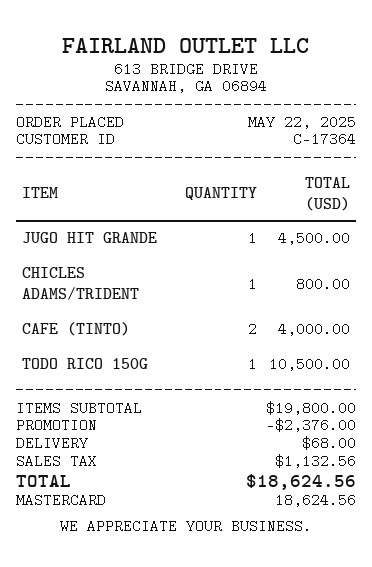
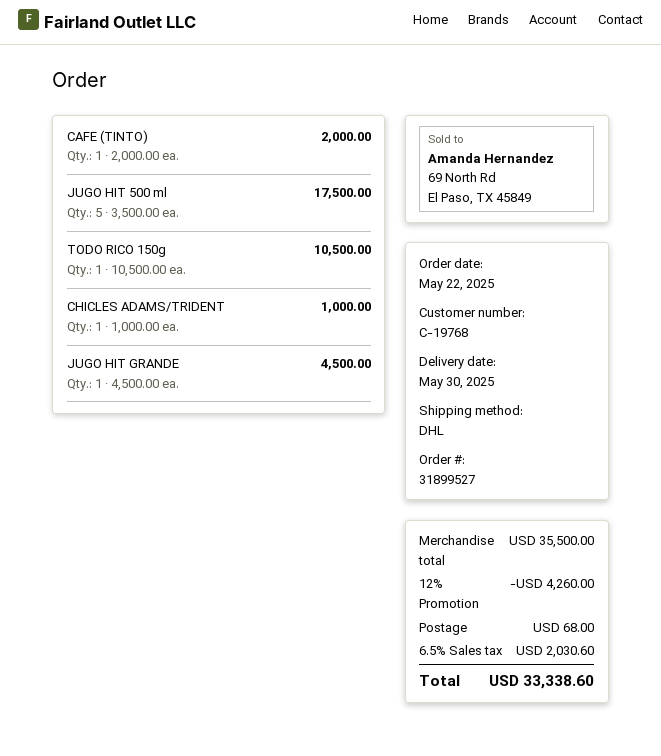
customer number: C-17364 -> C-19768
CHICLES ADAMS/TRIDENT: 1 for 800.00 -> 1 for 1000.00
CAFE (TINTO): 2 for 4000.00 -> 1 for 2000.00
JUGO HIT 500 ml: none -> 5 for 17500.00
subtotal: 19800.00 -> 35500.00
discount: 2376.00 -> 4260.00
tax: 1132.56 -> 2030.60
total: 18624.56 -> 33338.60

